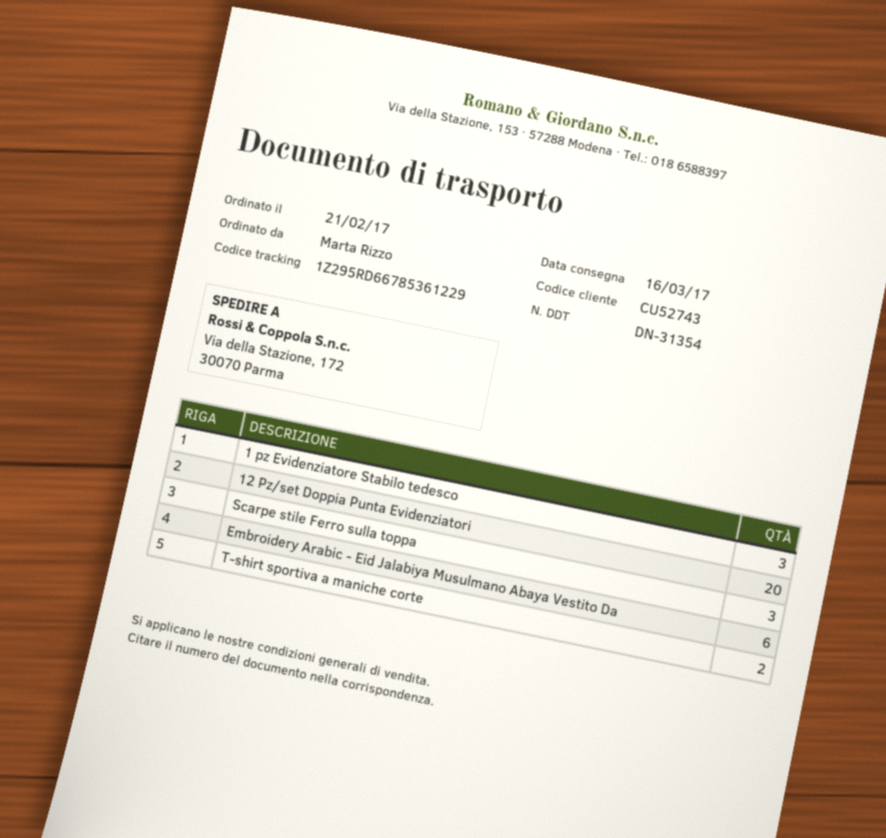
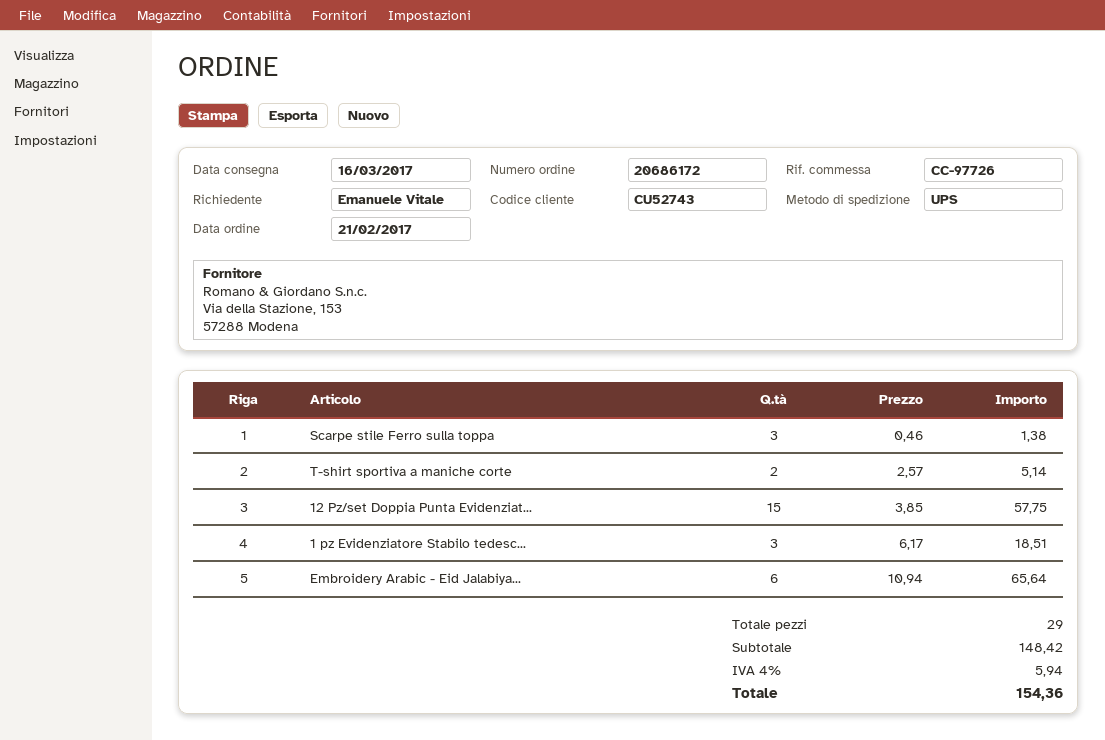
ordered by: Marta Rizzo -> Emanuele Vitale
12 Pz/set Doppia Punta Evidenziatori: 20 -> 15

